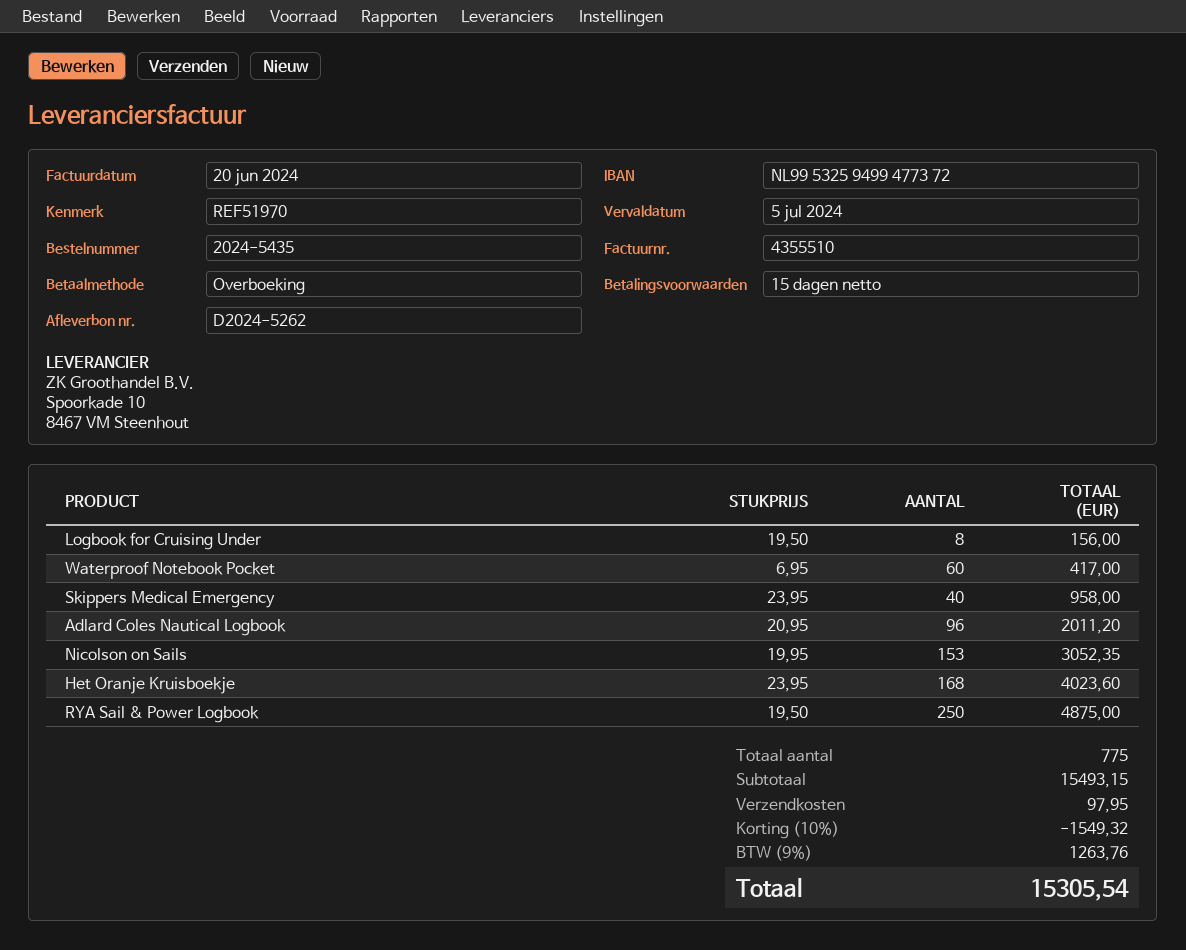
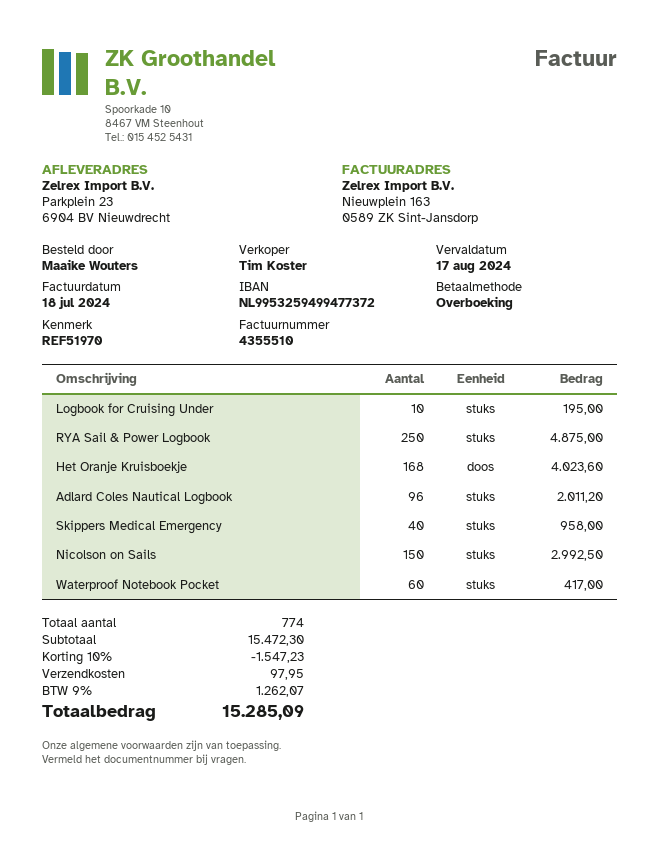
invoice date: 2024-06-20 -> 2024-07-18
due date: 2024-07-05 -> 2024-08-17
Logbook for Cruising Under: 8 for 156.00 -> 10 for 195.00
Nicolson on Sails: 153 for 3052.35 -> 150 for 2992.50
total quantity: 775 -> 774
subtotal: 15493.15 -> 15472.30
discount: 10% = 1549.32 -> 10% = 1547.23
tax: 9% = 1263.76 -> 9% = 1262.07
total: 15305.54 -> 15285.09

